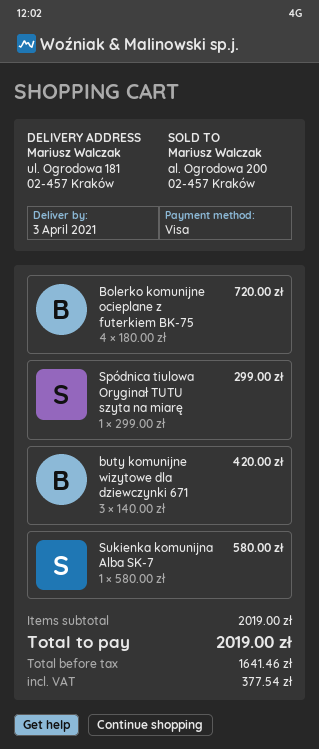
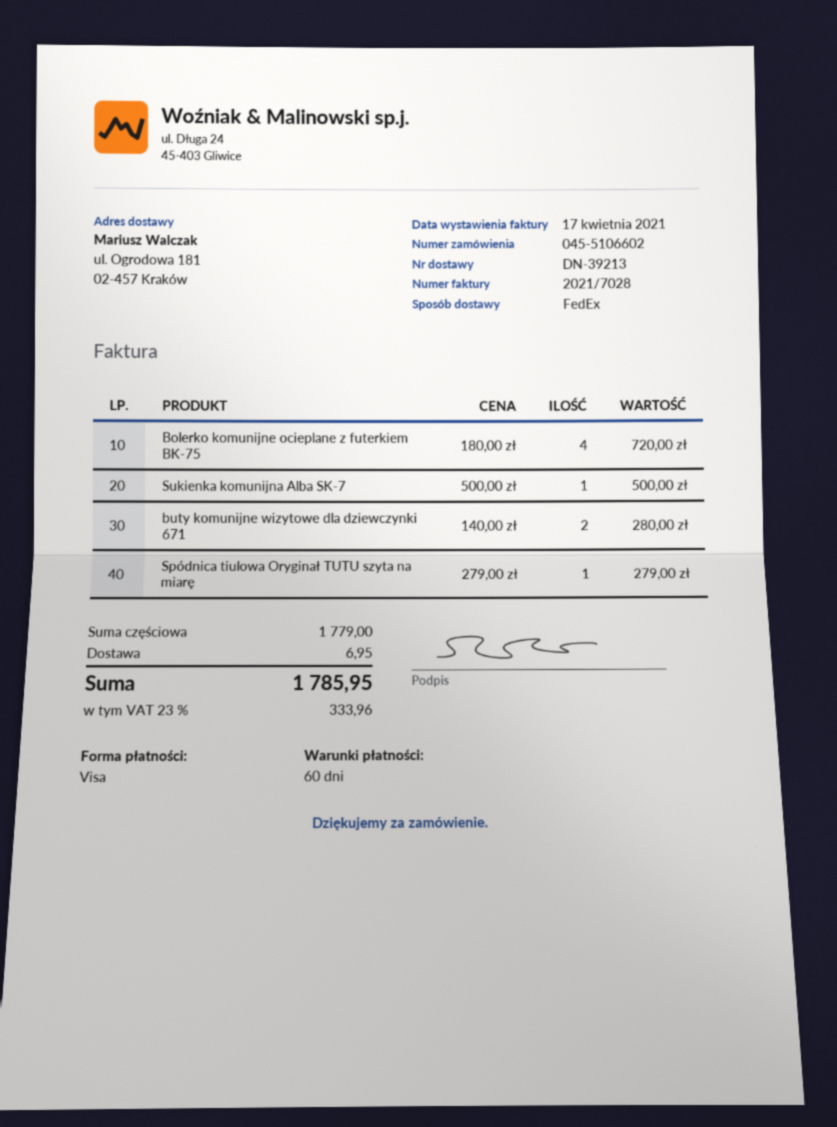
Spódnica tiulowa Oryginał TUTU szyta na miarę: 1 x 299.00 = 299.00 -> 1 x 279.00 = 279.00
buty komunijne wizytowe dla dziewczynki 671: 3 x 140.00 = 420.00 -> 2 x 140.00 = 280.00
Sukienka komunijna Alba SK-7: 1 x 580.00 = 580.00 -> 1 x 500.00 = 500.00
subtotal: 2019.00 -> 1779.00
shipping: none -> 6.95
tax: 377.54 -> 333.96
total: 2019.00 -> 1785.95

